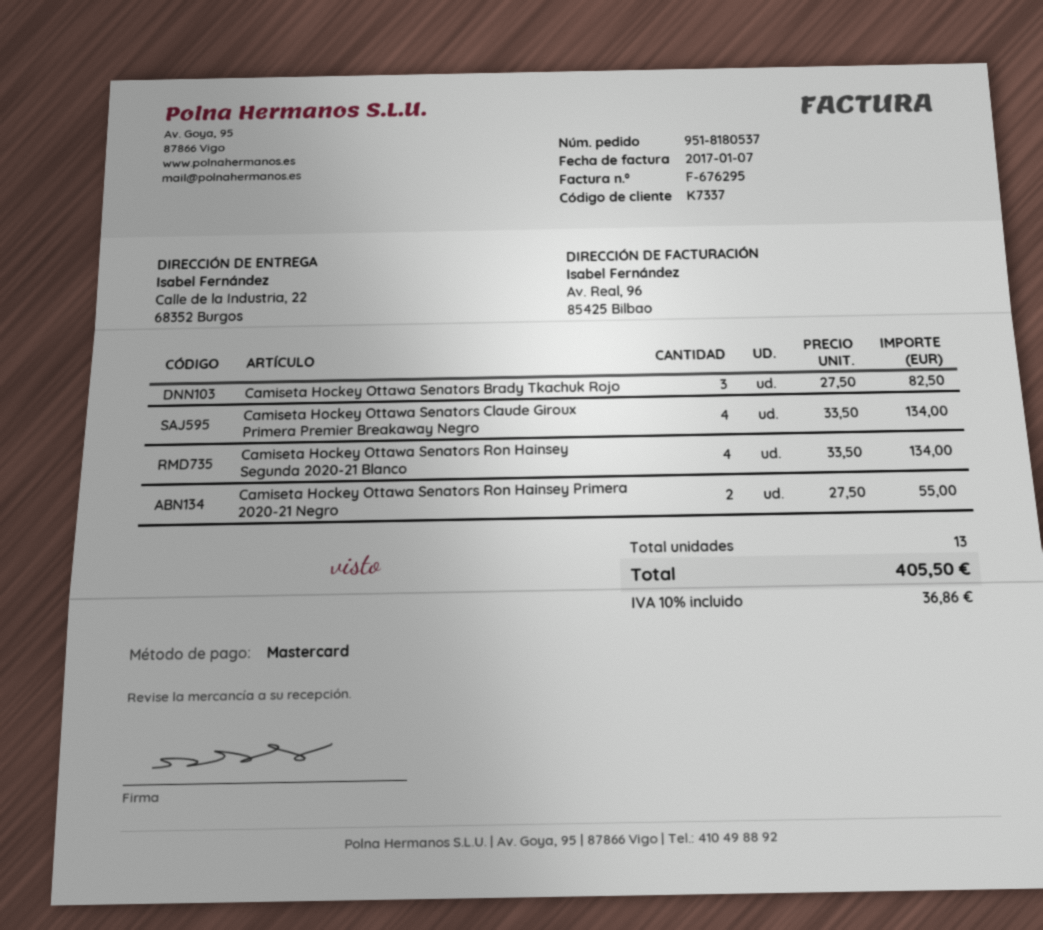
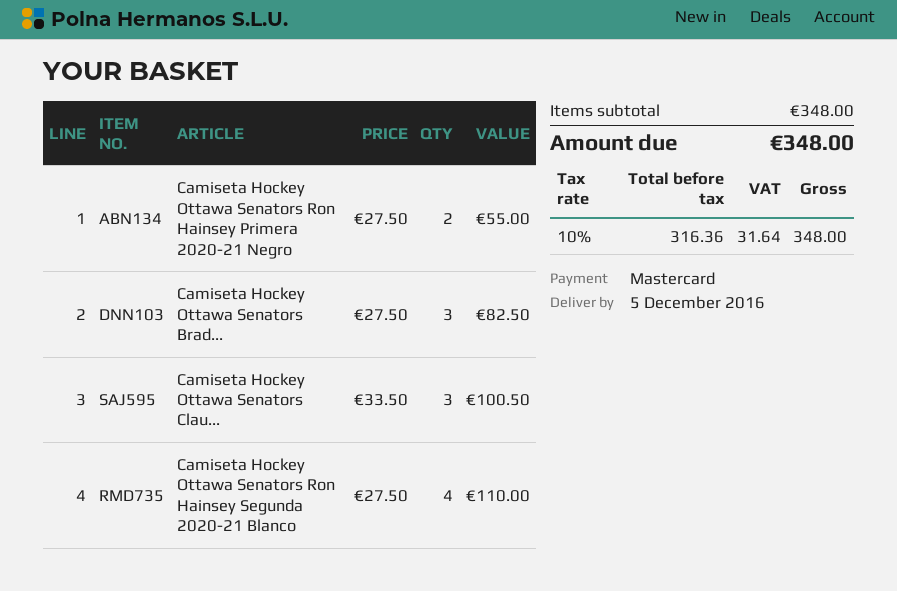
Camiseta Hockey Ottawa Senators Claude Giroux Primera Premier Breakaway Negro: 4 x 33.50 = 134.00 -> 3 x 33.50 = 100.50
Camiseta Hockey Ottawa Senators Ron Hainsey Segunda 2020-21 Blanco: 4 x 33.50 = 134.00 -> 4 x 27.50 = 110.00
tax: 10% = 36.86 -> 10% = 31.64
total: 405.50 -> 348.00

